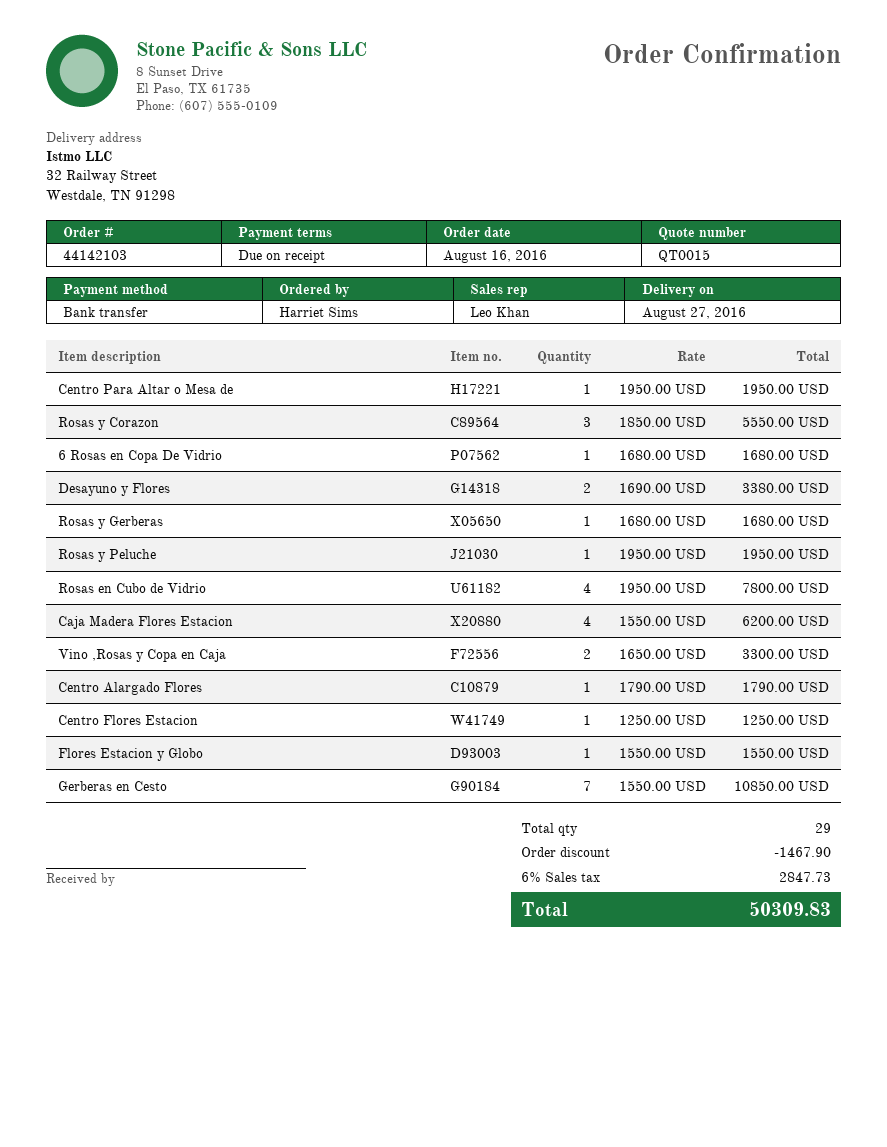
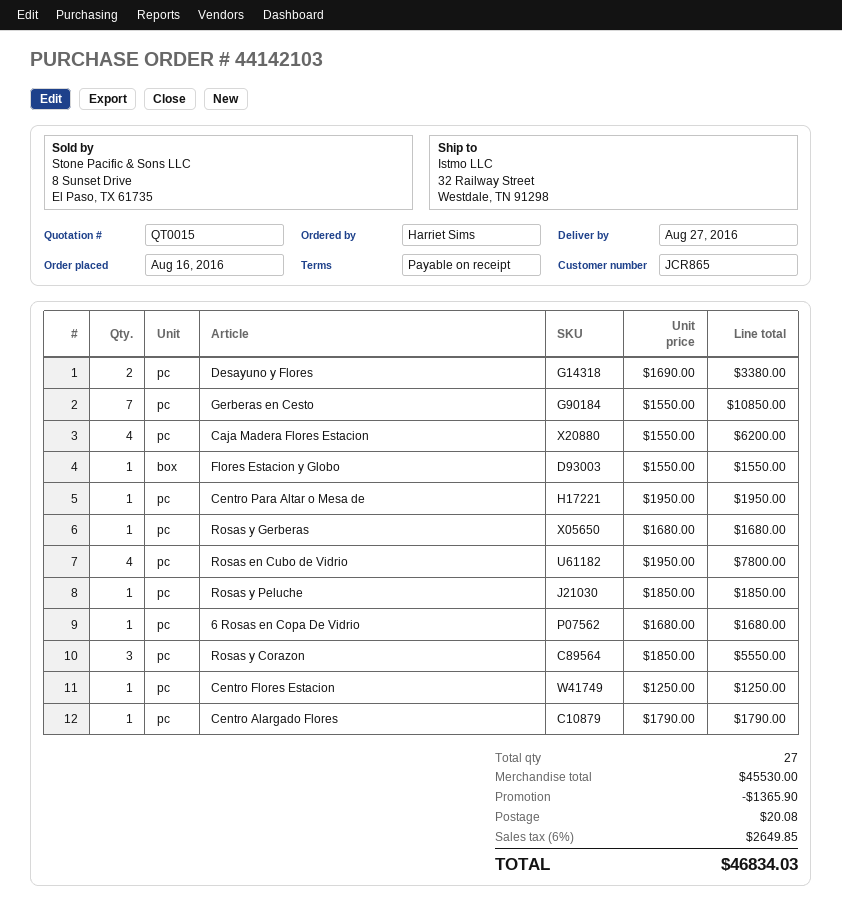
Rosas y Peluche: 1 x 1950.00 = 1950.00 -> 1 x 1850.00 = 1850.00
Vino ,Rosas y Copa en Caja: 2 x 1650.00 = 3300.00 -> none
total quantity: 29 -> 27
discount: 1467.90 -> 1365.90
shipping: none -> 20.08
tax: 6% = 2847.73 -> 6% = 2649.85
total: 50309.83 -> 46834.03

